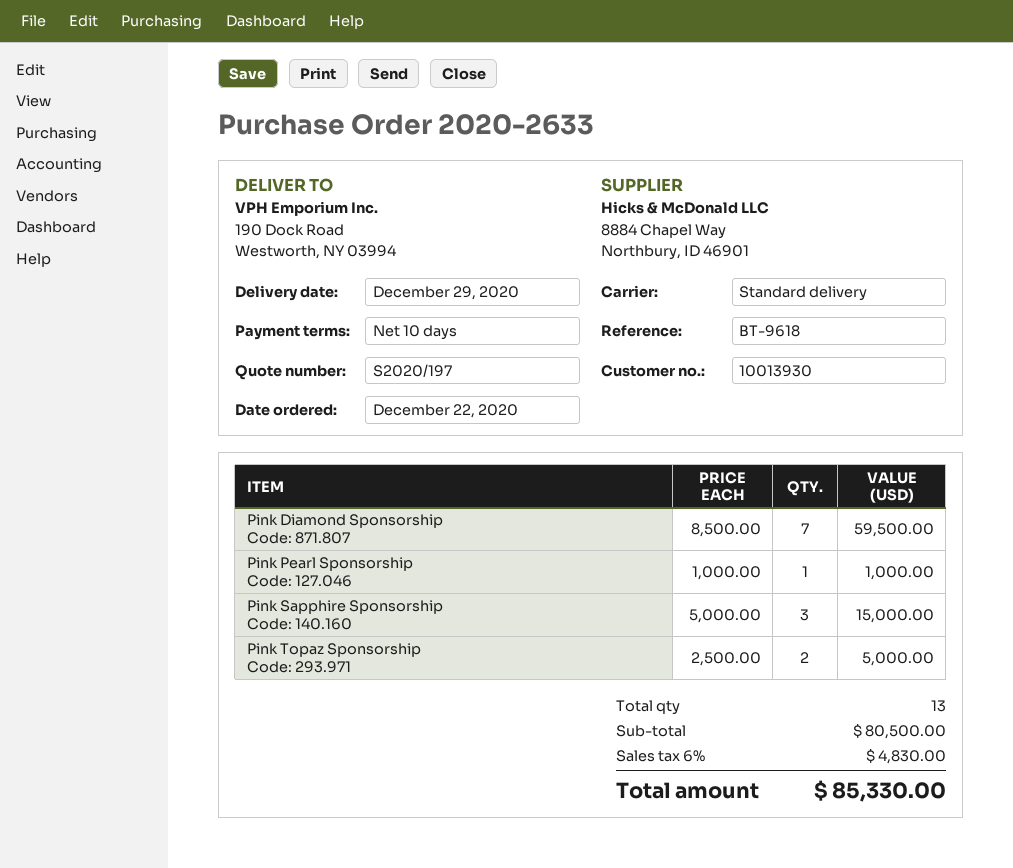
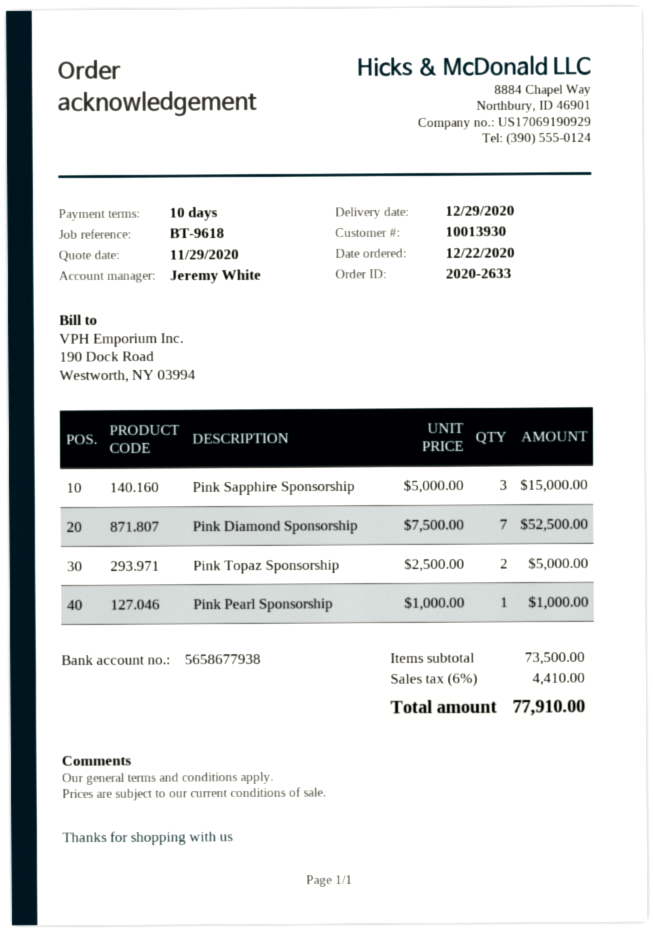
Pink Diamond Sponsorship: 7 x 8500.00 = 59500.00 -> 7 x 7500.00 = 52500.00
subtotal: 80500.00 -> 73500.00
tax: 6% = 4830.00 -> 6% = 4410.00
total: 85330.00 -> 77910.00

